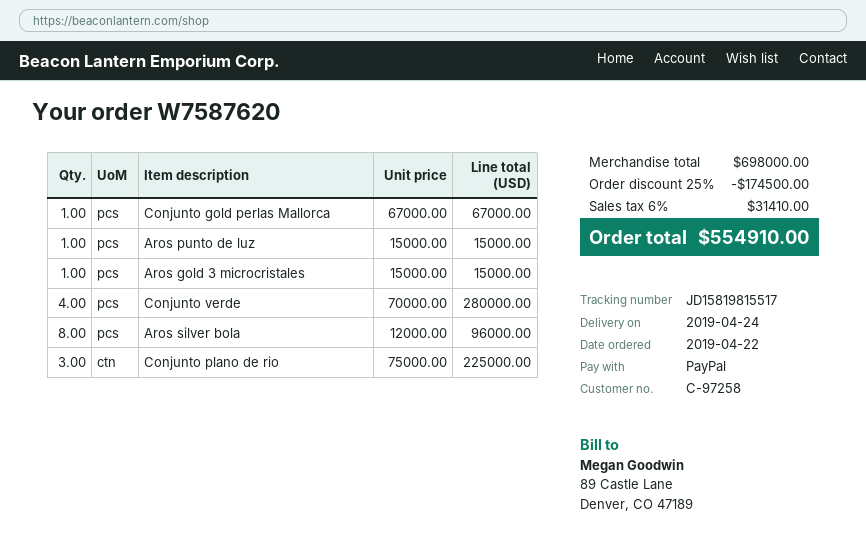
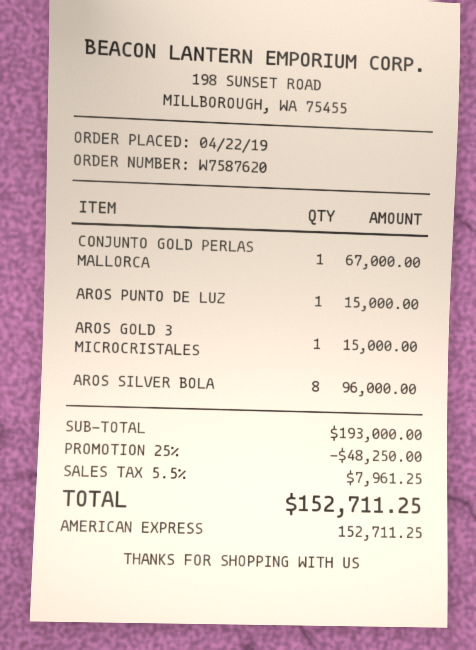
payment method: PayPal -> American Express
Conjunto verde: 4 for 280000.00 -> none
Conjunto plano de rio: 3 for 225000.00 -> none
subtotal: 698000.00 -> 193000.00
discount: 25% = 174500.00 -> 25% = 48250.00
tax: 6% = 31410.00 -> 5.5% = 7961.25
total: 554910.00 -> 152711.25

